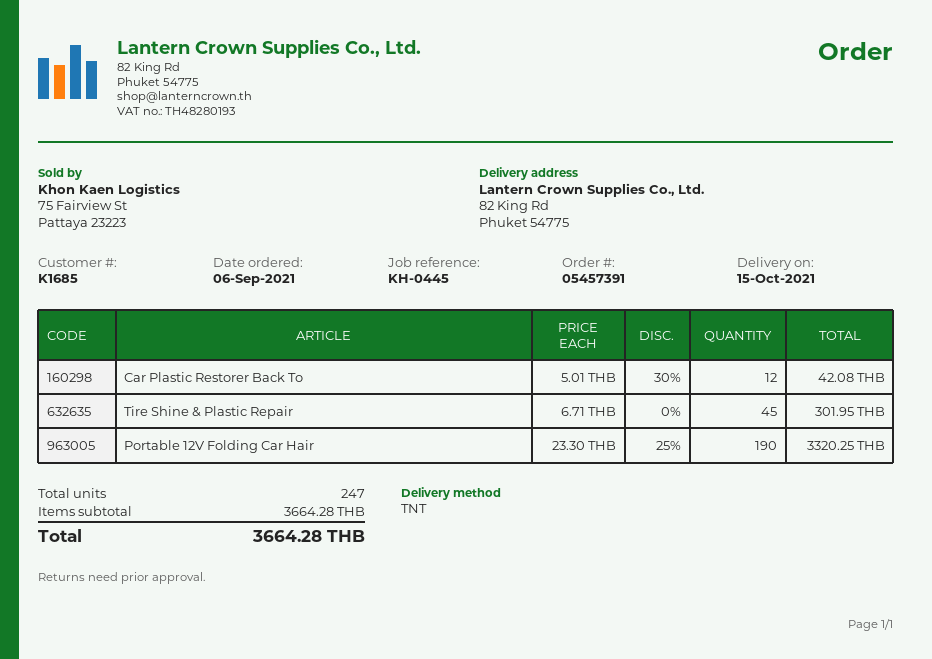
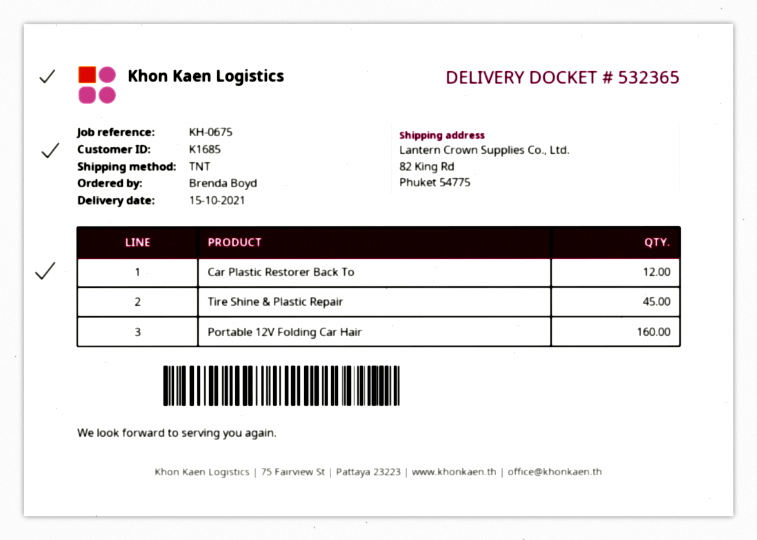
reference: KH-0445 -> KH-0675
Portable 12V Folding Car Hair: 190 -> 160

